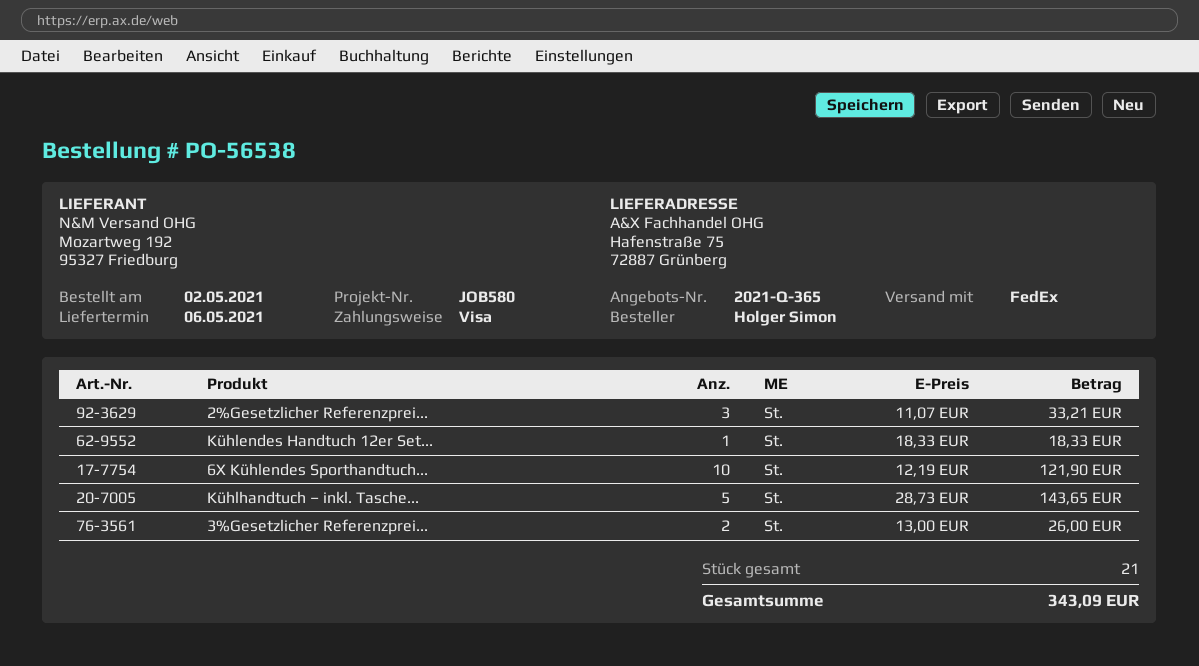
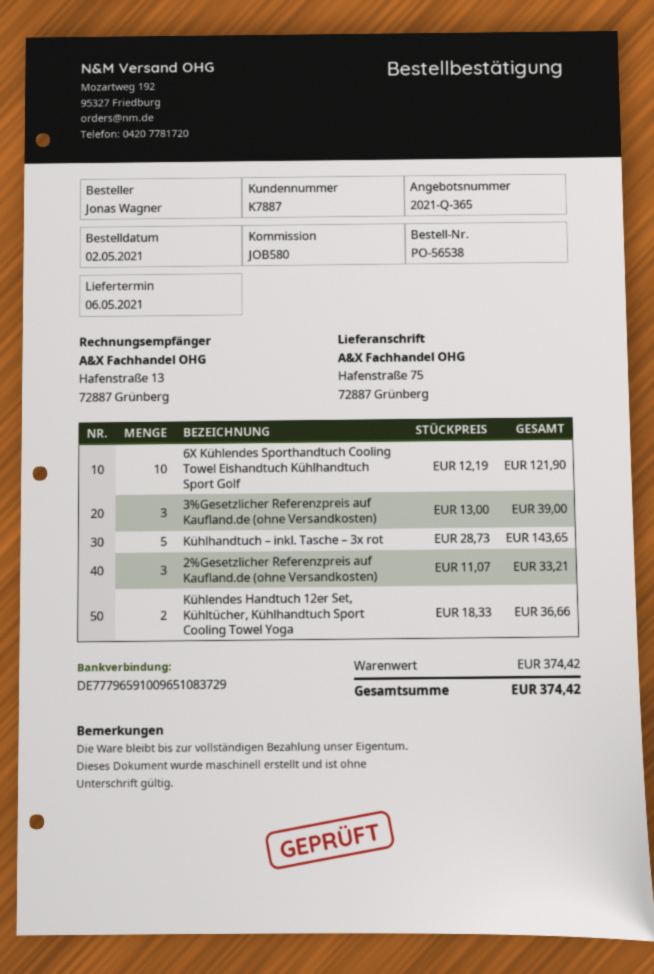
ordered by: Holger Simon -> Jonas Wagner
Kühlendes Handtuch 12er Set...: 1 x 18.33 = 18.33 -> 2 x 18.33 = 36.66
3%Gesetzlicher Referenzprei...: 2 x 13.00 = 26.00 -> 3 x 13.00 = 39.00
total: 343.09 -> 374.42

